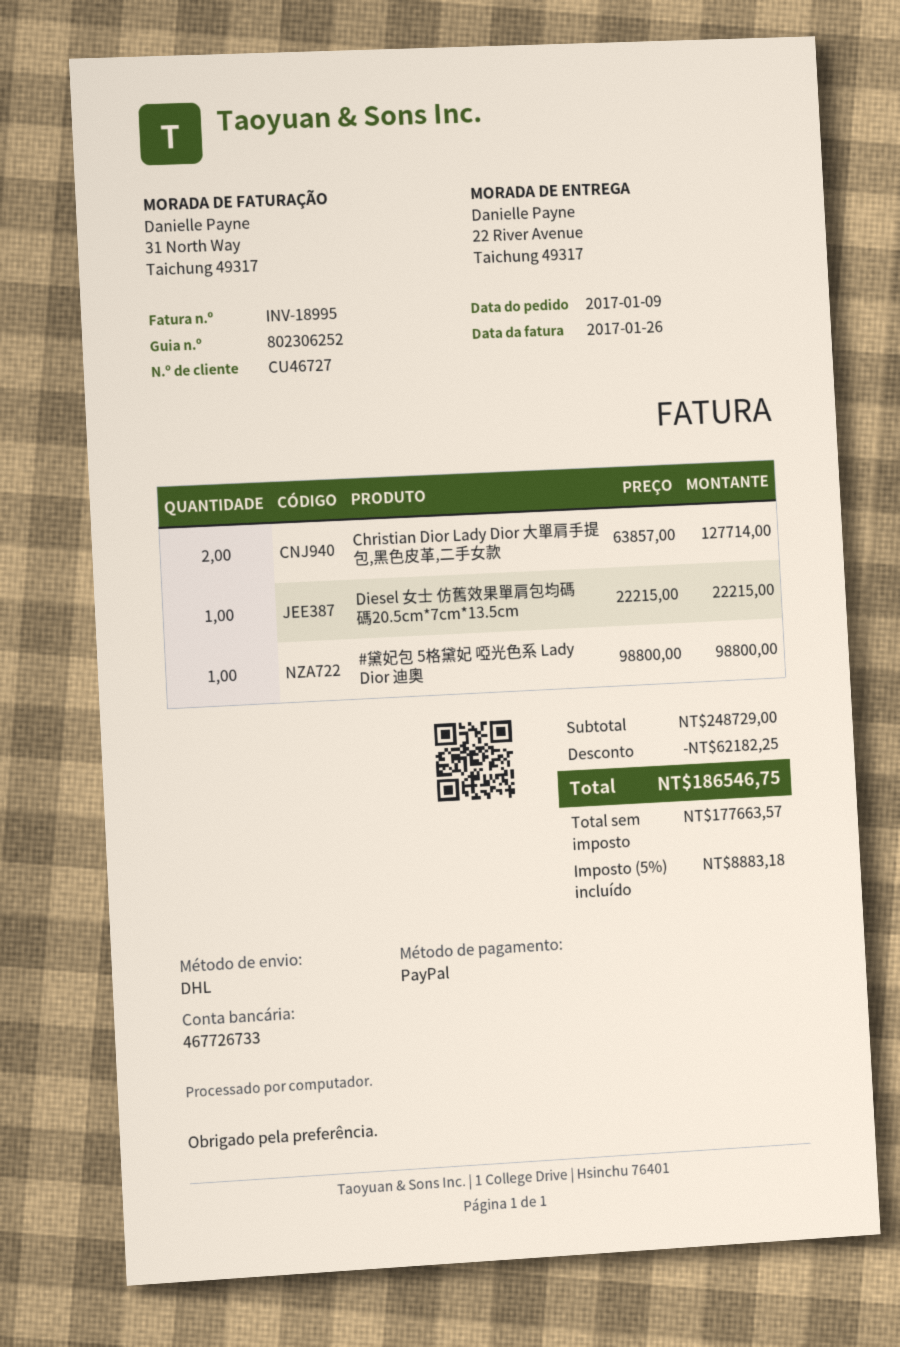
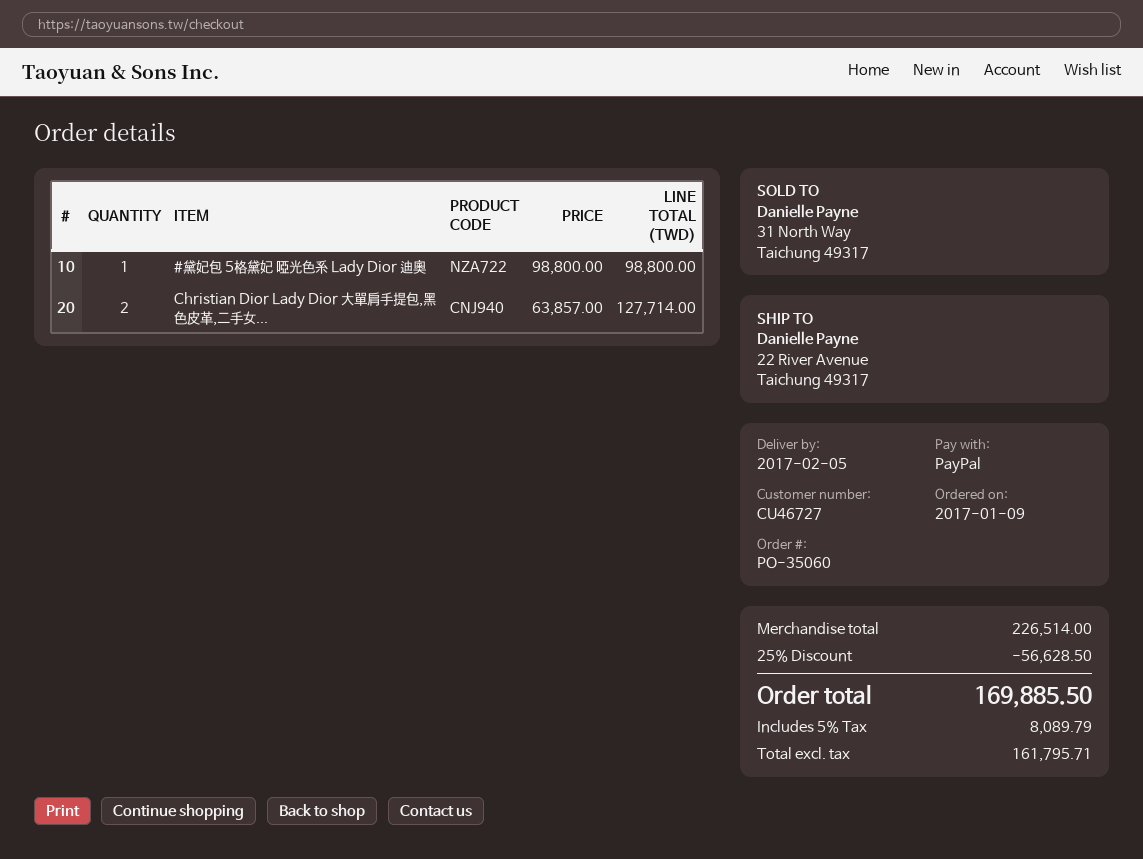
Diesel 女士 仿舊效果單肩包均碼碼20.5cm*7cm*13.5cm: 1 x 22215.00 = 22215.00 -> none
subtotal: 248729.00 -> 226514.00
discount: 62182.25 -> 56628.50
net: 177663.57 -> 161795.71
tax: 5% = 8883.18 -> 5% = 8089.79
total: 186546.75 -> 169885.50

